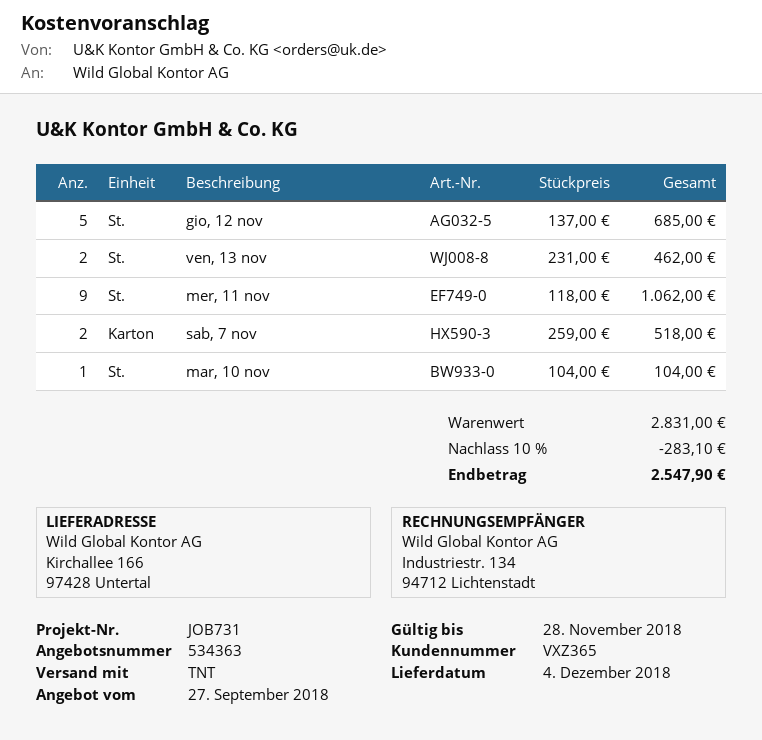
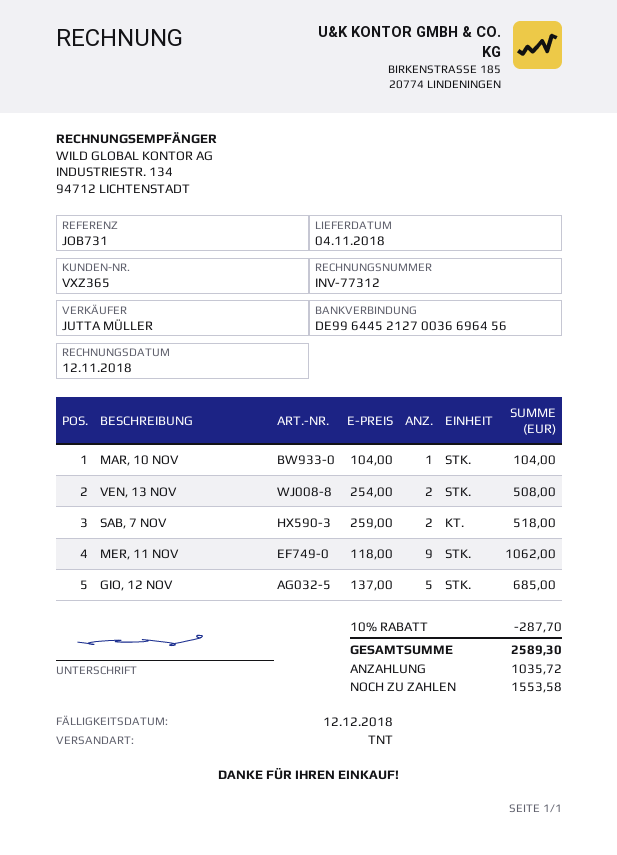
delivery date: 2018-12-04 -> 2018-11-04
ven, 13 nov: 2 x 231.00 = 462.00 -> 2 x 254.00 = 508.00
discount: 10% = 283.10 -> 10% = 287.70
total: 2547.90 -> 2589.30

